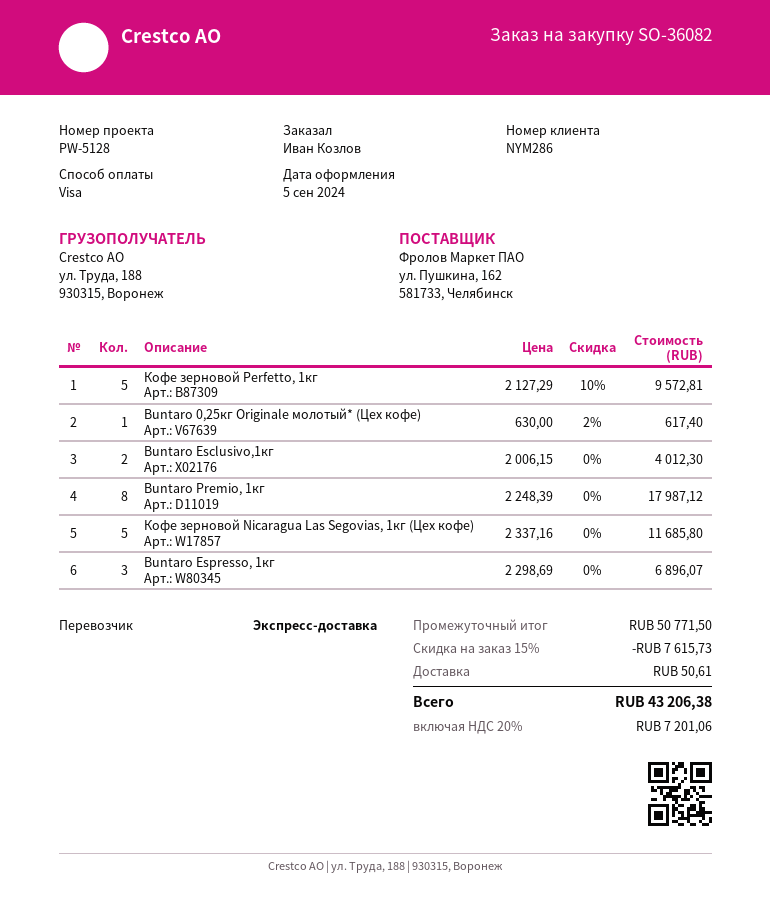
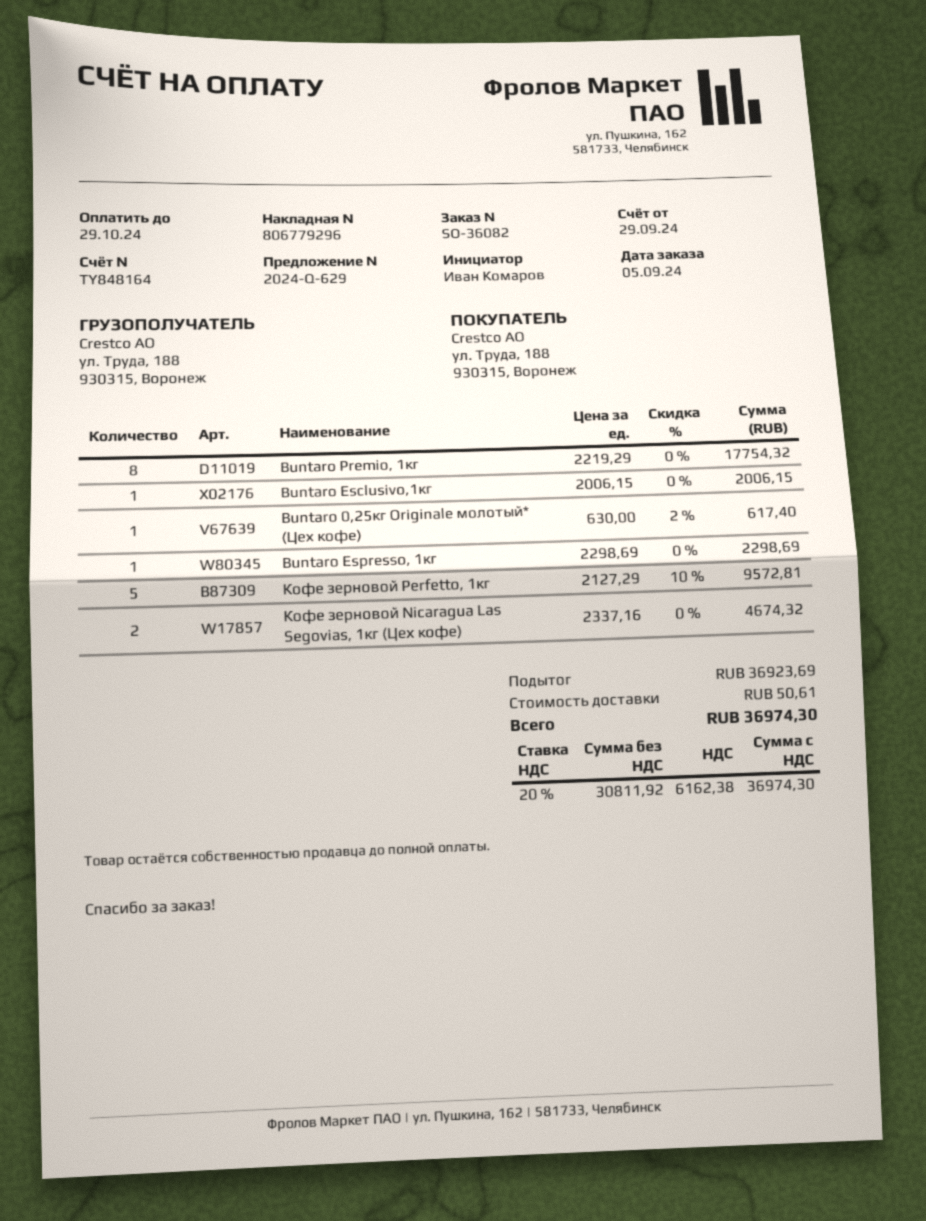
ordered by: Иван Козлов -> Иван Комаров
Buntaro Esclusivo,1кг: 2 x 2006.15 = 4012.30 -> 1 x 2006.15 = 2006.15
Buntaro Premio, 1кг: 8 x 2248.39 = 17987.12 -> 8 x 2219.29 = 17754.32
Кофе зерновой Nicaragua Las Segovias, 1кг (Цех кофе): 5 x 2337.16 = 11685.80 -> 2 x 2337.16 = 4674.32
Buntaro Espresso, 1кг: 3 x 2298.69 = 6896.07 -> 1 x 2298.69 = 2298.69
subtotal: 50771.50 -> 36923.69
discount: 15% = 7615.73 -> none
tax: 20% = 7201.06 -> 20% = 6162.38
total: 43206.38 -> 36974.30

